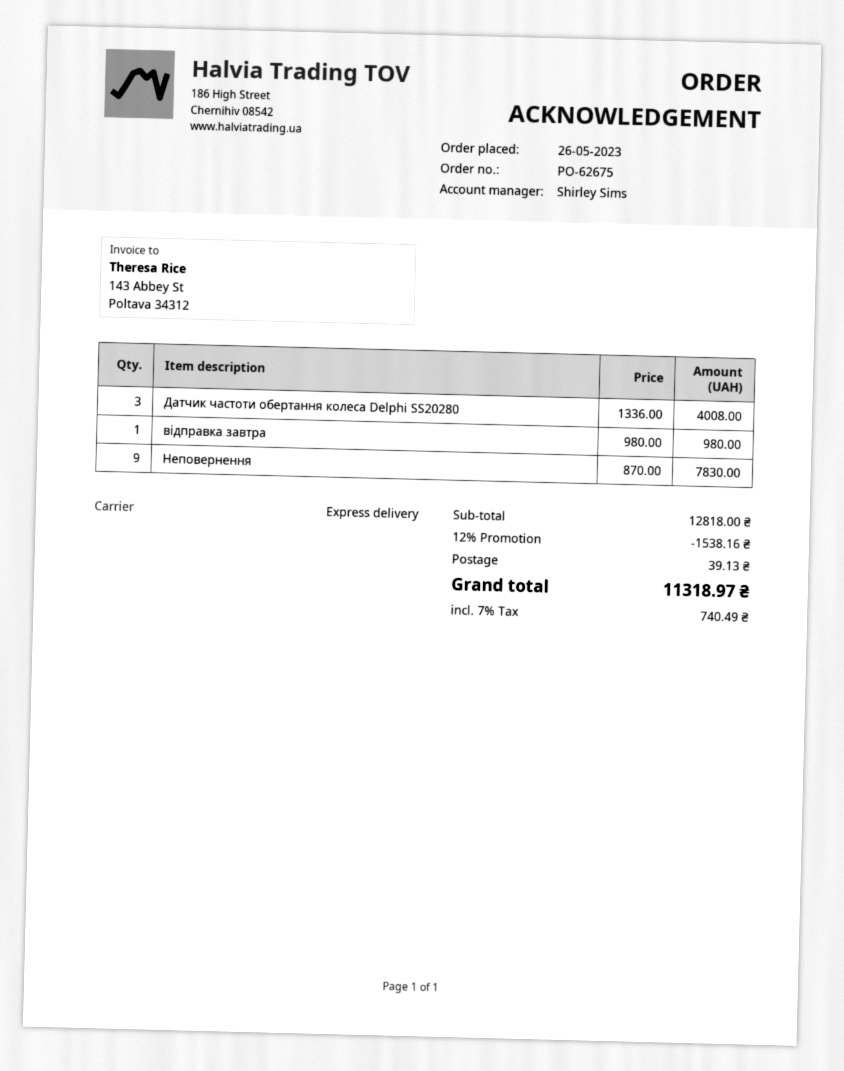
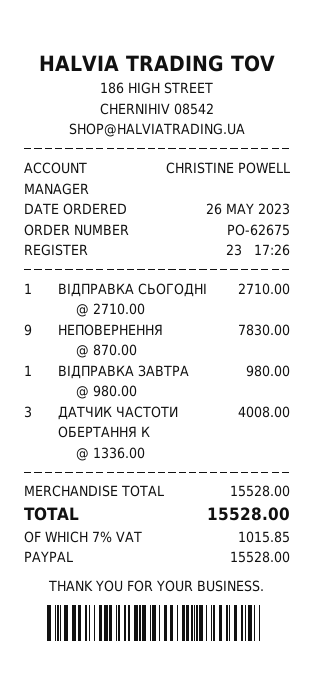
sales rep: Shirley Sims -> CHRISTINE POWELL
ВІДПРАВКА СЬОГОДНІ: none -> 1 x 2710.00 = 2710.00
subtotal: 12818.00 -> 15528.00
discount: 12% = 1538.16 -> none
shipping: 39.13 -> none
tax: 7% = 740.49 -> 7% = 1015.85
total: 11318.97 -> 15528.00

